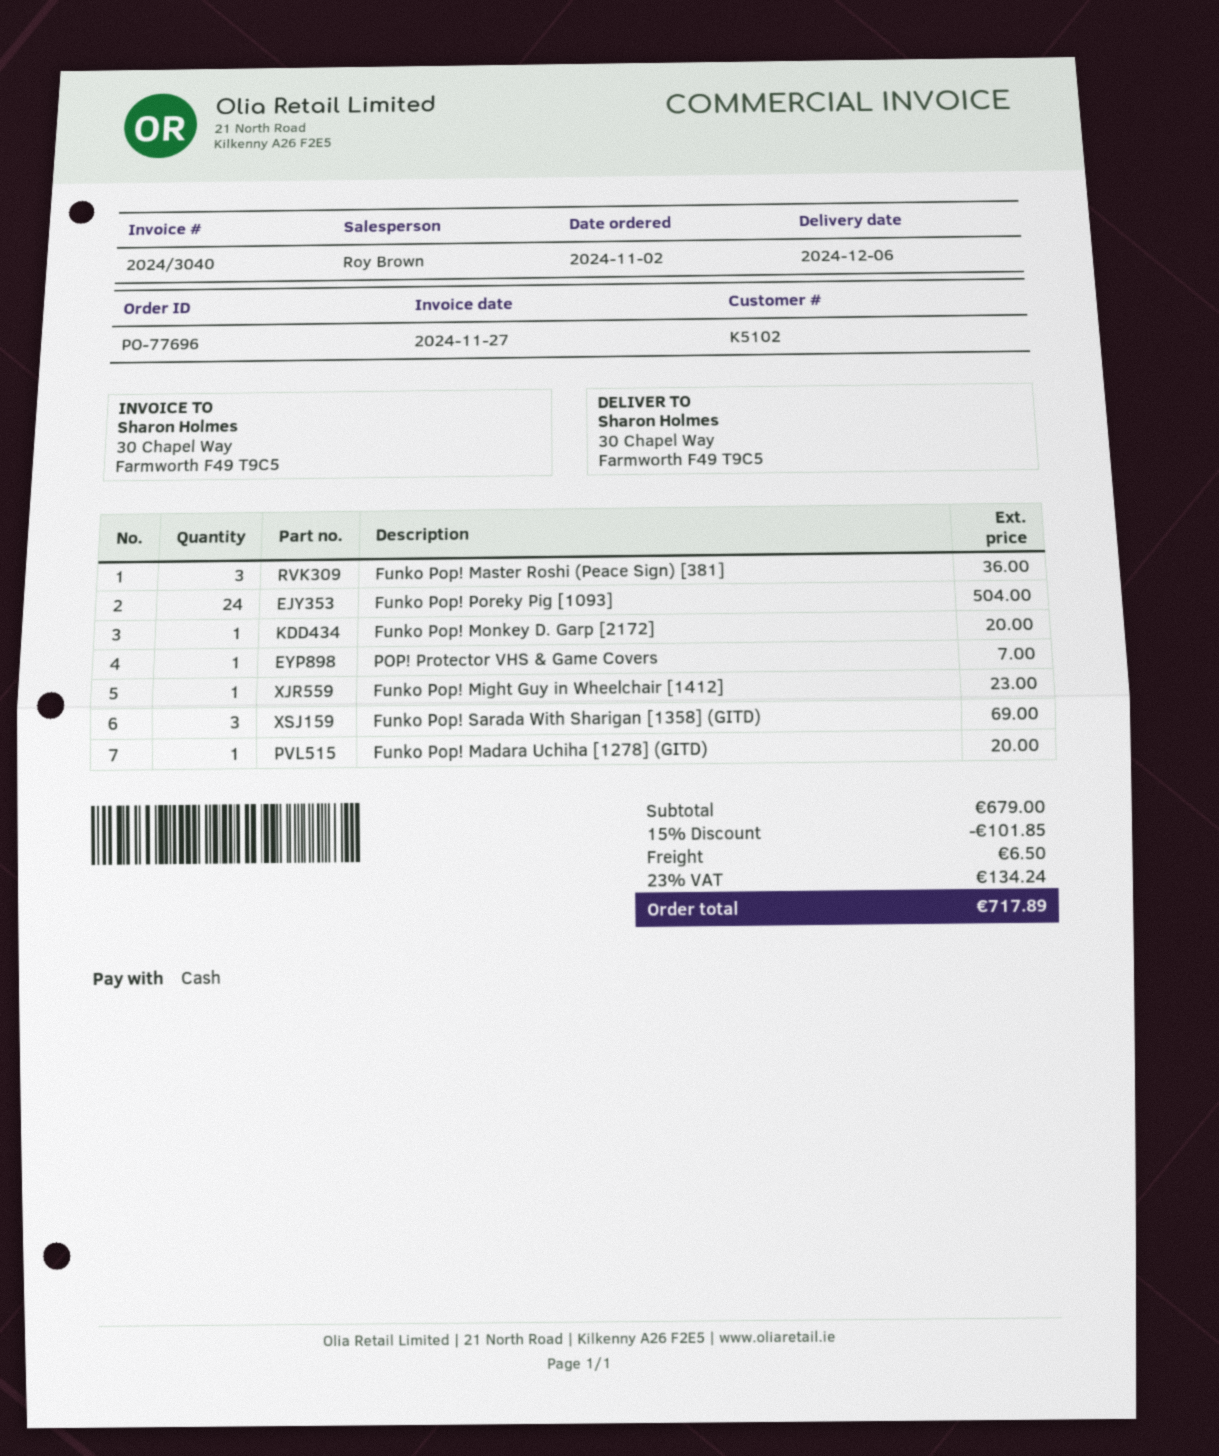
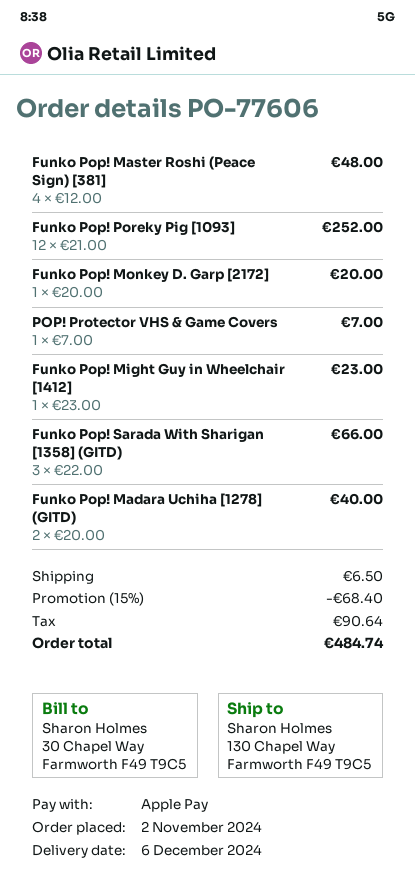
order number: PO-77696 -> PO-77606
payment method: cash -> Apple Pay
ship to: 30 Chapel Way, Farmworth F49 T9C5 -> 130 Chapel Way, Farmworth F49 T9C5
Funko Pop! Master Roshi (Peace Sign) [381]: 3 for 36.00 -> 4 for 48.00
Funko Pop! Poreky Pig [1093]: 24 for 504.00 -> 12 for 252.00
Funko Pop! Sarada With Sharigan [1358] (GITD): 3 for 69.00 -> 3 for 66.00
Funko Pop! Madara Uchiha [1278] (GITD): 1 for 20.00 -> 2 for 40.00
discount: 15% = 101.85 -> 15% = 68.40
tax: 134.24 -> 90.64
total: 717.89 -> 484.74

